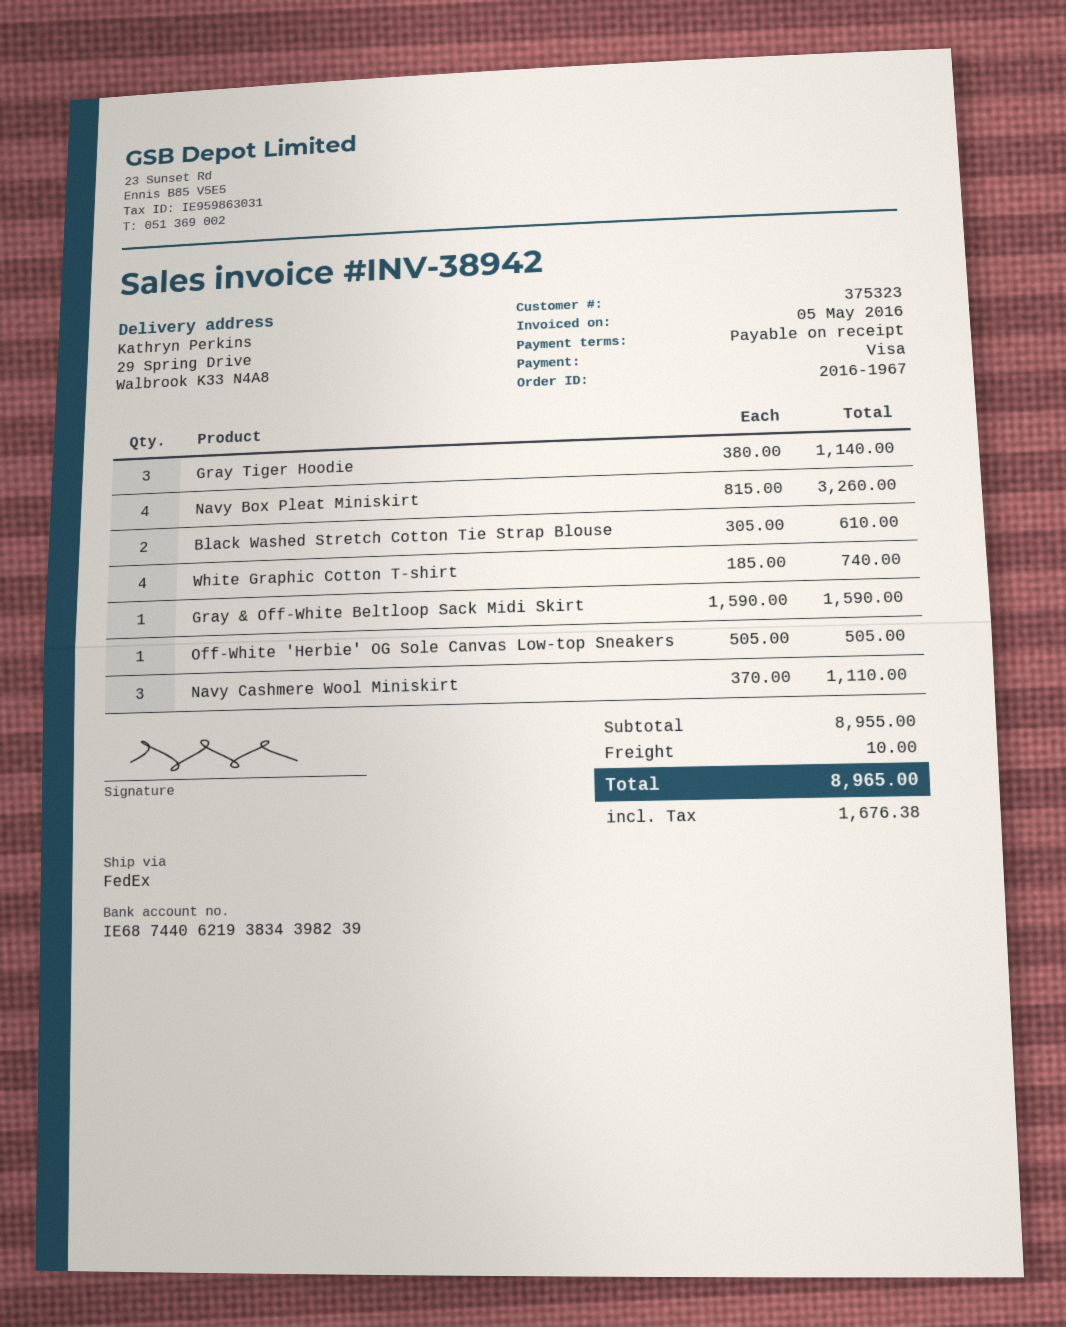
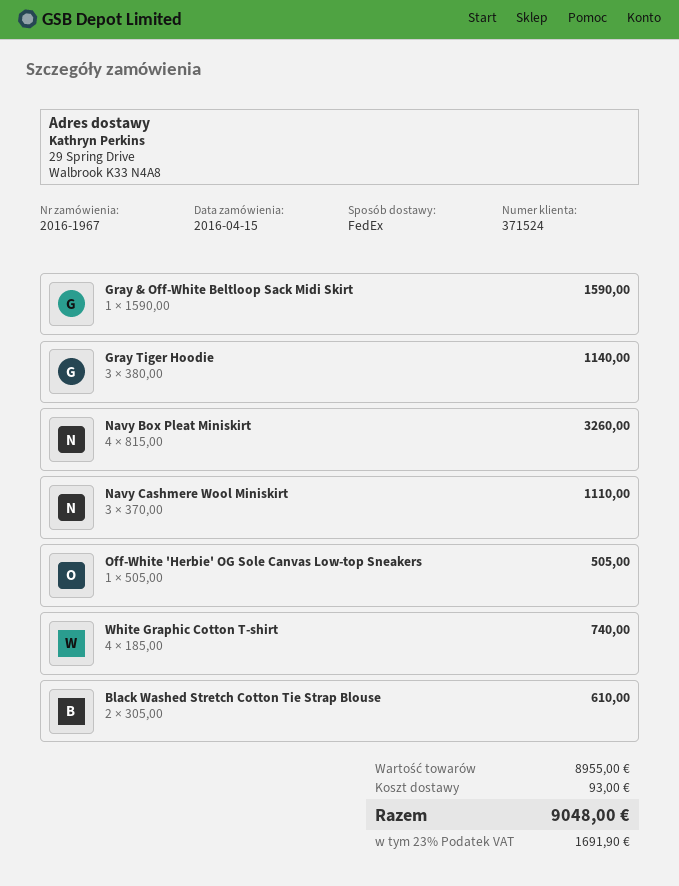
customer number: 375323 -> 371524
shipping: 10.00 -> 93.00
tax: 1676.38 -> 1691.90
total: 8965.00 -> 9048.00

